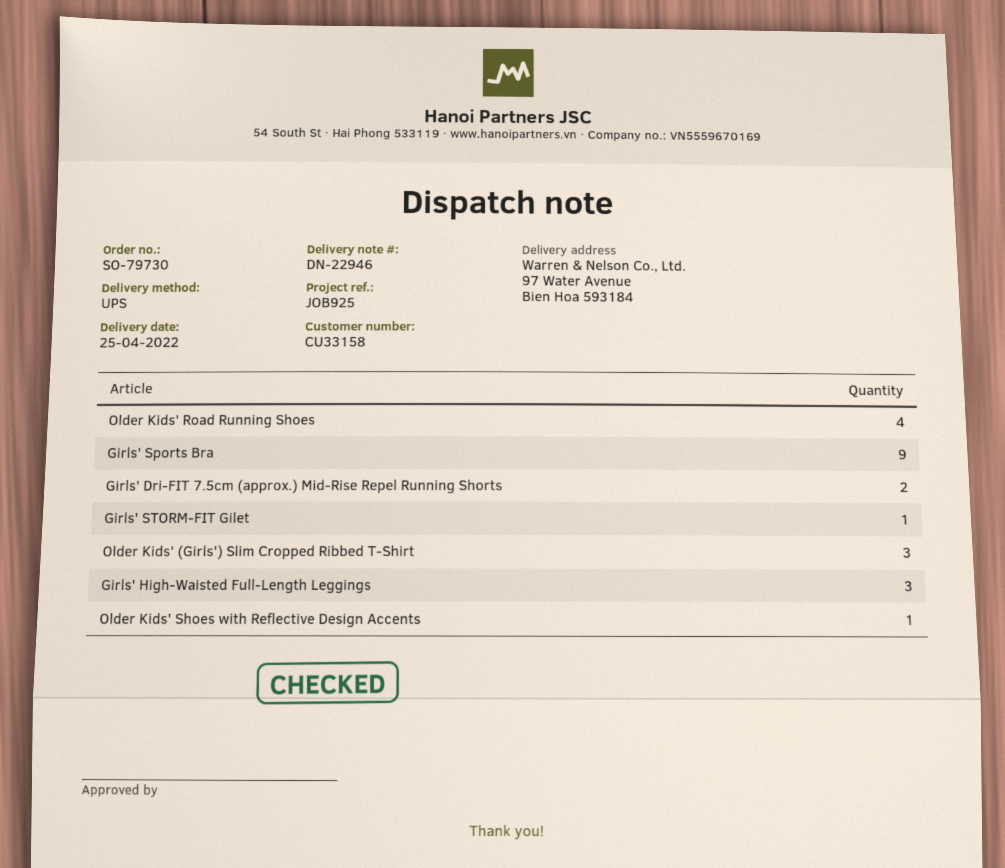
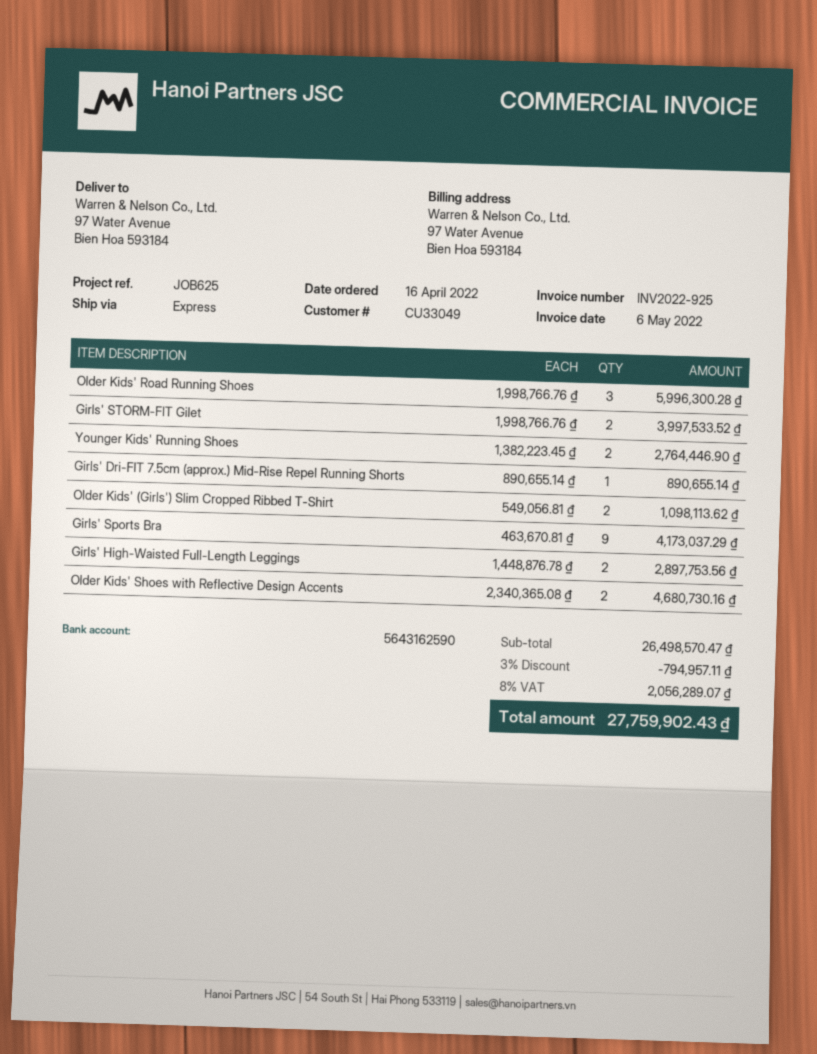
customer number: CU33158 -> CU33049
reference: JOB925 -> JOB625
shipping method: UPS -> express
Older Kids' Road Running Shoes: 4 -> 3
Girls' Dri-FIT 7.5cm (approx.) Mid-Rise Repel Running Shorts: 2 -> 1
Girls' STORM-FIT Gilet: 1 -> 2
Older Kids' (Girls') Slim Cropped Ribbed T-Shirt: 3 -> 2
Girls' High-Waisted Full-Length Leggings: 3 -> 2
Older Kids' Shoes with Reflective Design Accents: 1 -> 2
Younger Kids' Running Shoes: none -> 2

